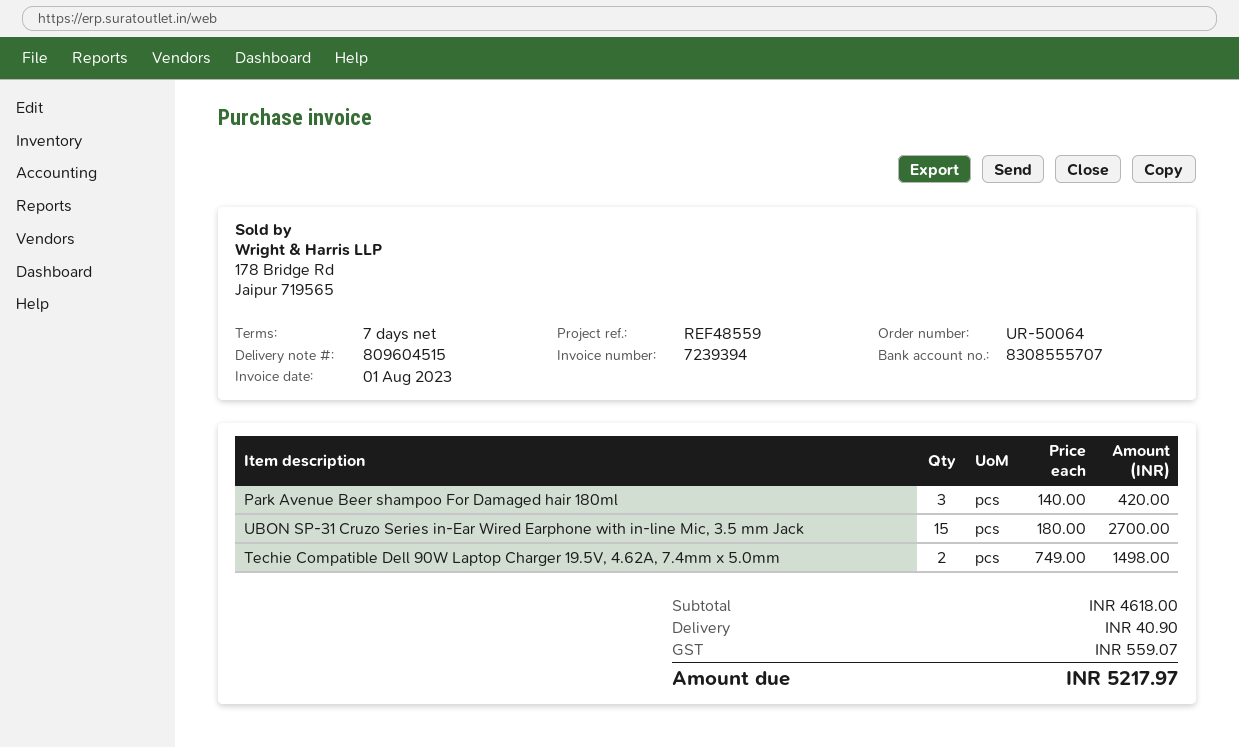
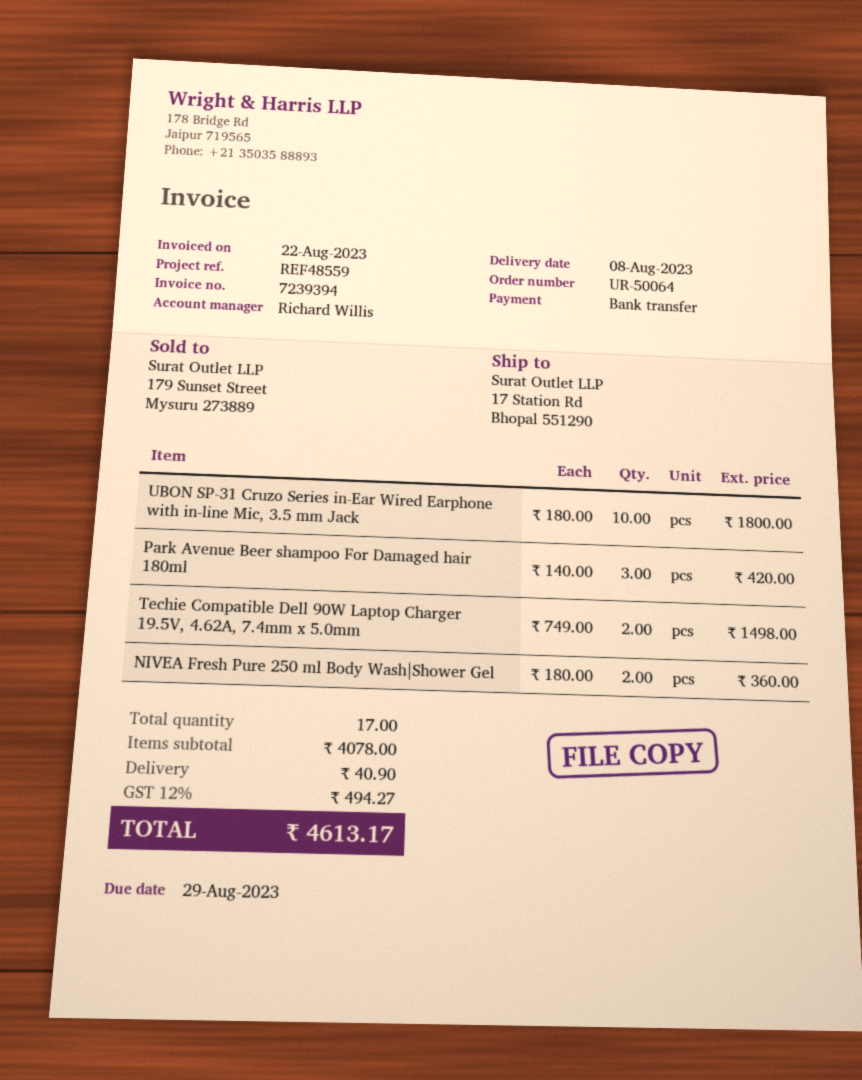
invoice date: 2023-08-01 -> 2023-08-22
UBON SP-31 Cruzo Series in-Ear Wired Earphone with in-line Mic, 3.5 mm Jack: 15 x 180.00 = 2700.00 -> 10 x 180.00 = 1800.00
NIVEA Fresh Pure 250 ml Body Wash|Shower Gel: none -> 2 x 180.00 = 360.00
subtotal: 4618.00 -> 4078.00
tax: 559.07 -> 494.27
total: 5217.97 -> 4613.17

